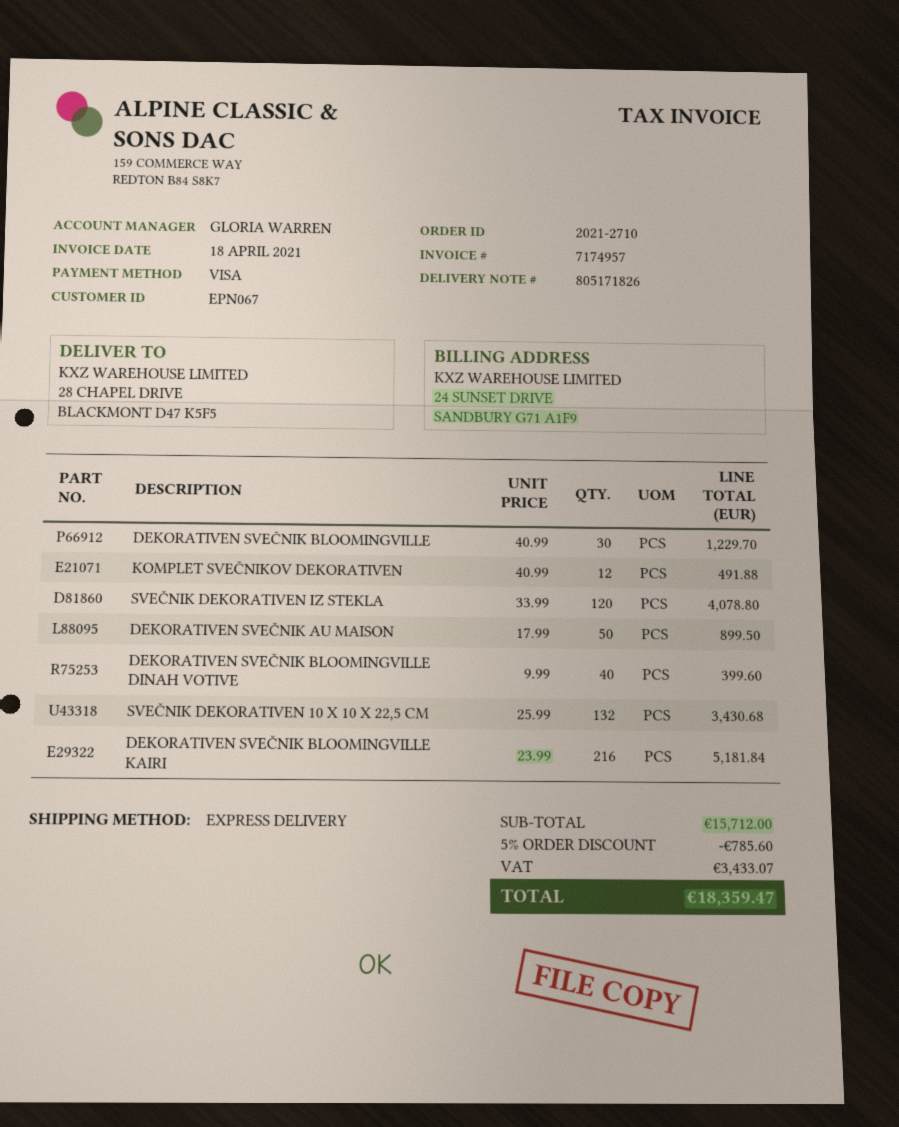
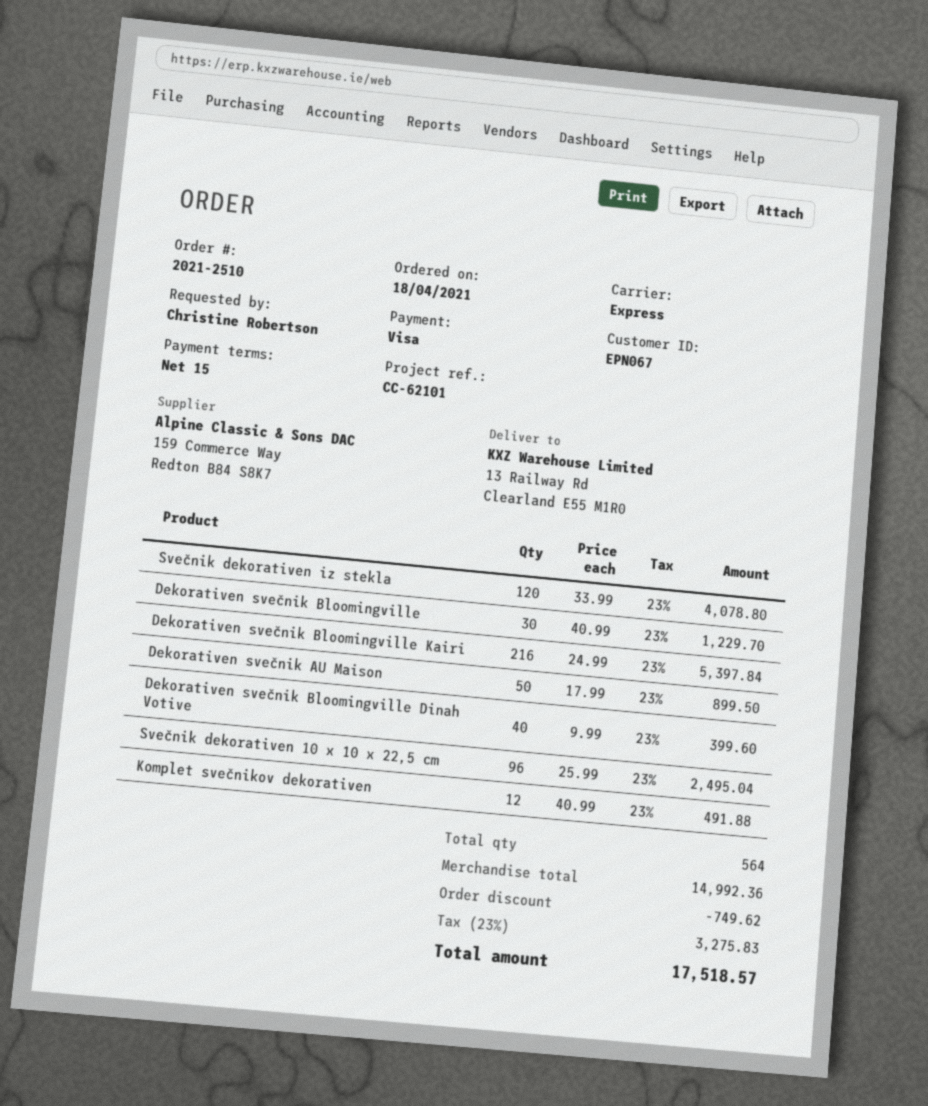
order number: 2021-2710 -> 2021-2510
ship to: 28 CHAPEL DRIVE, BLACKMONT D47 K5F5 -> 13 Railway Rd, Clearland E55 M1R0
SVEČNIK DEKORATIVEN 10 X 10 X 22,5 CM: 132 x 25.99 = 3430.68 -> 96 x 25.99 = 2495.04
DEKORATIVEN SVEČNIK BLOOMINGVILLE KAIRI: 216 x 23.99 = 5181.84 -> 216 x 24.99 = 5397.84
subtotal: 15712.00 -> 14992.36
discount: 785.60 -> 749.62
tax: 3433.07 -> 3275.83
total: 18359.47 -> 17518.57

